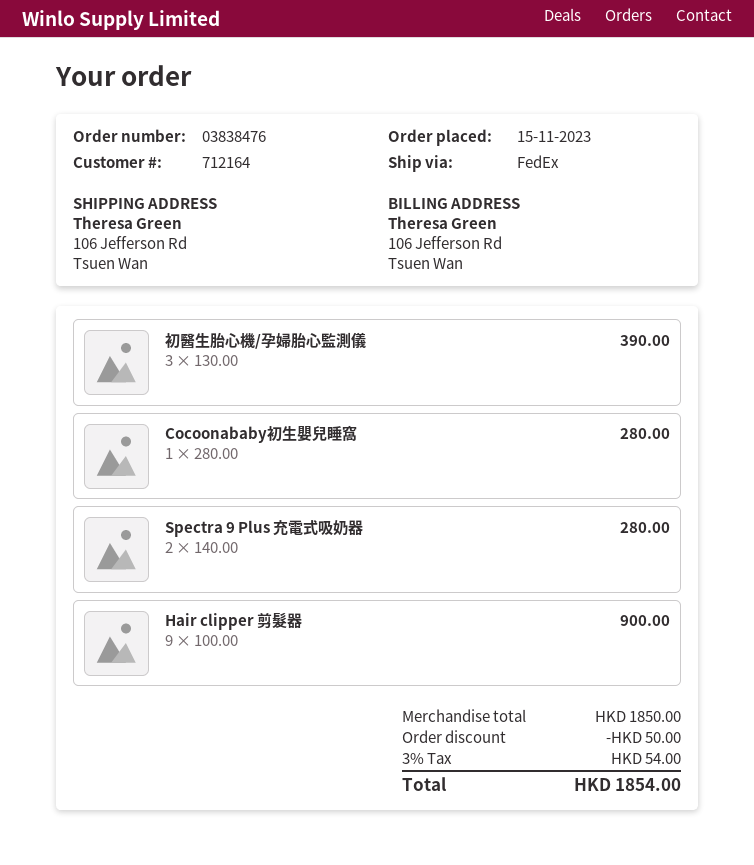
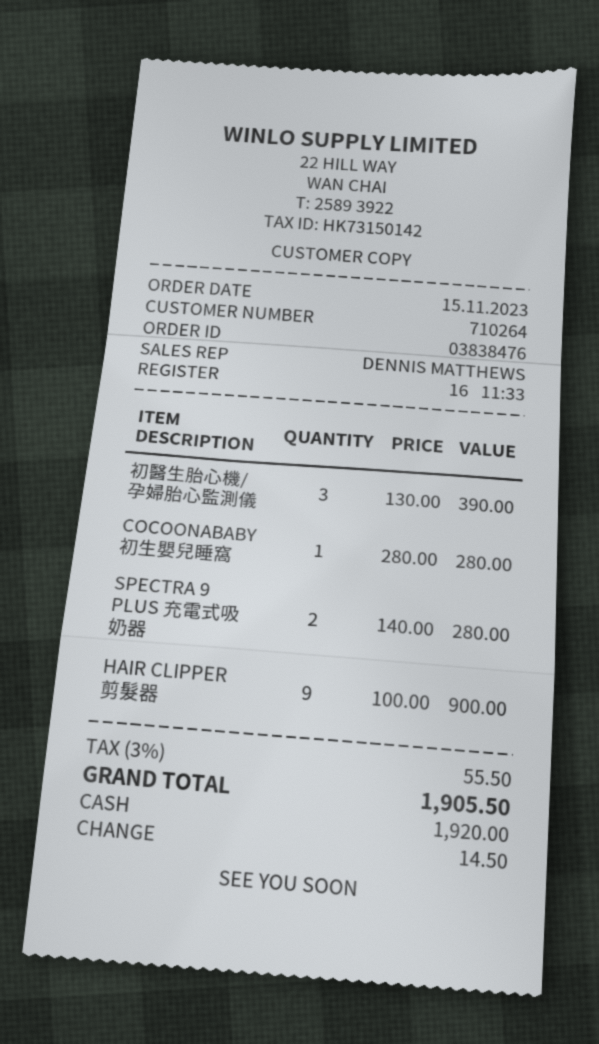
customer number: 712164 -> 710264
discount: 50.00 -> none
tax: 3% = 54.00 -> 3% = 55.50
total: 1854.00 -> 1905.50

